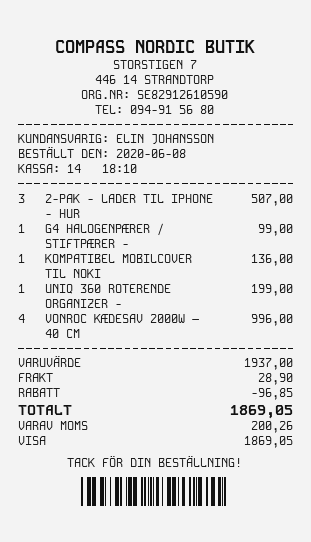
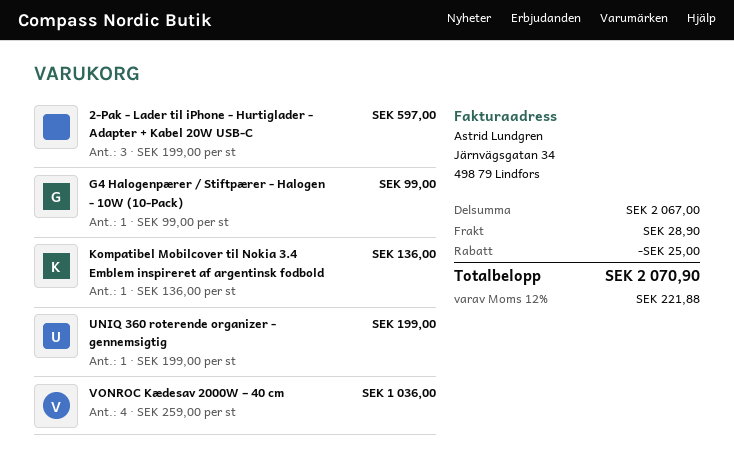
2-PAK - LADER TIL IPHONE - HUR: 3 for 507.00 -> 3 for 597.00
VONROC KÆDESAV 2000W – 40 CM: 4 for 996.00 -> 4 for 1036.00
subtotal: 1937.00 -> 2067.00
discount: 96.85 -> 25.00
tax: 200.26 -> 221.88
total: 1869.05 -> 2070.90

